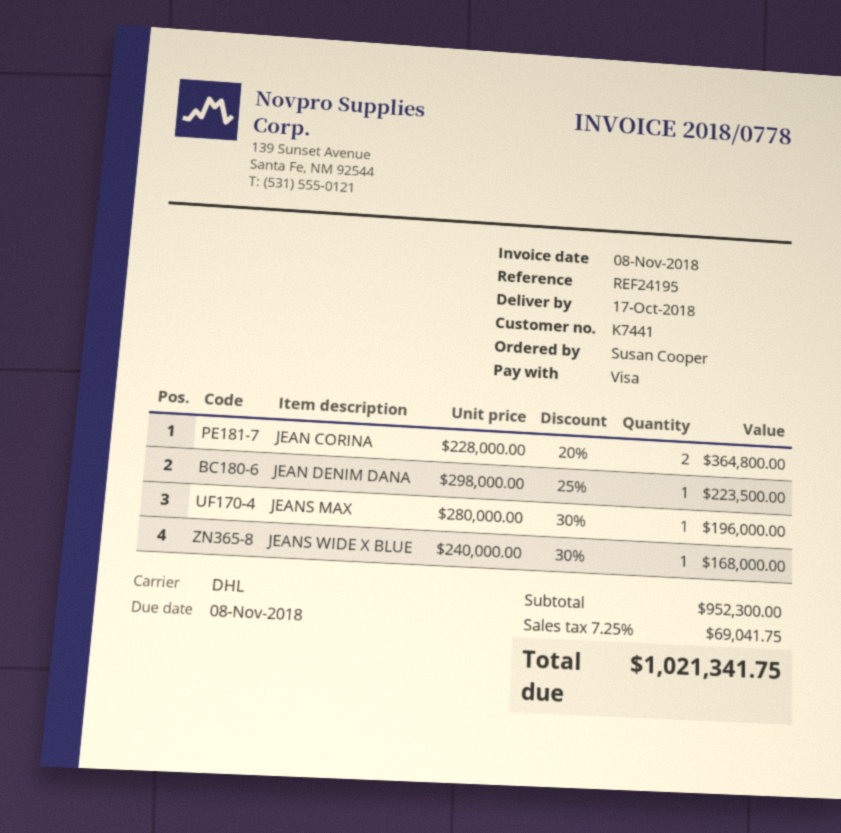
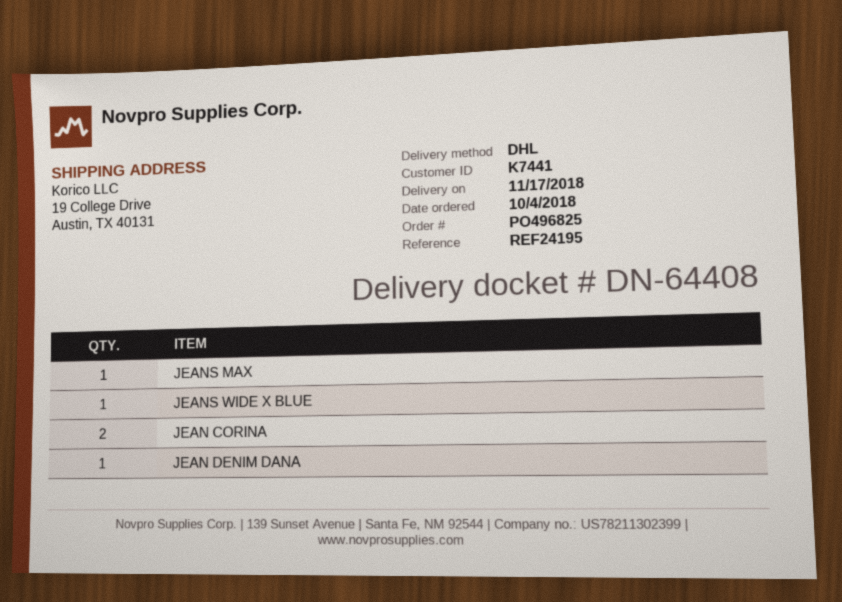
delivery date: 2018-10-17 -> 2018-11-17

